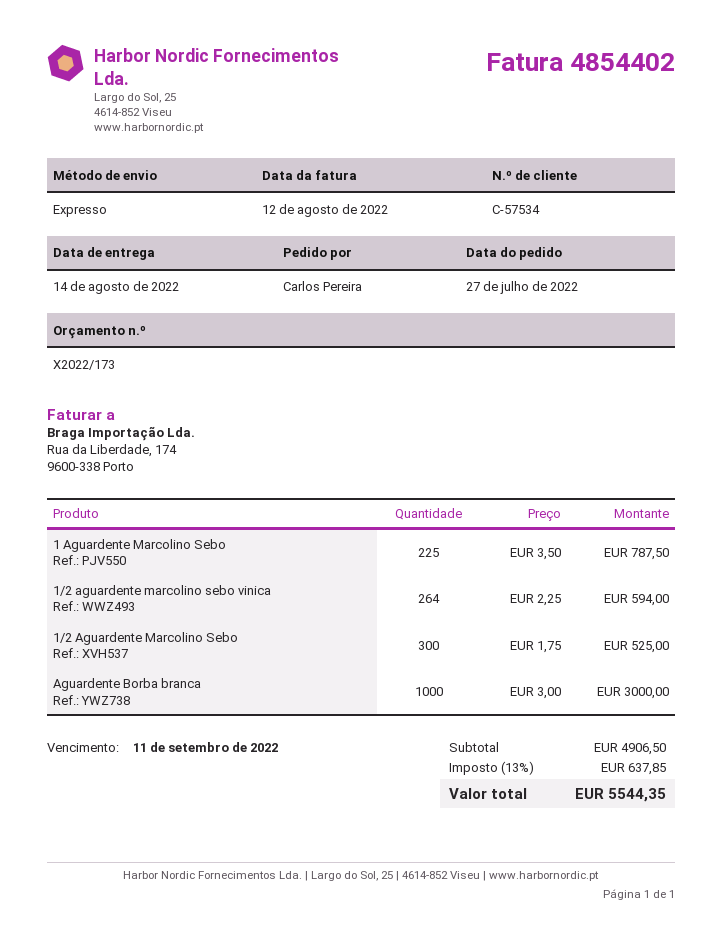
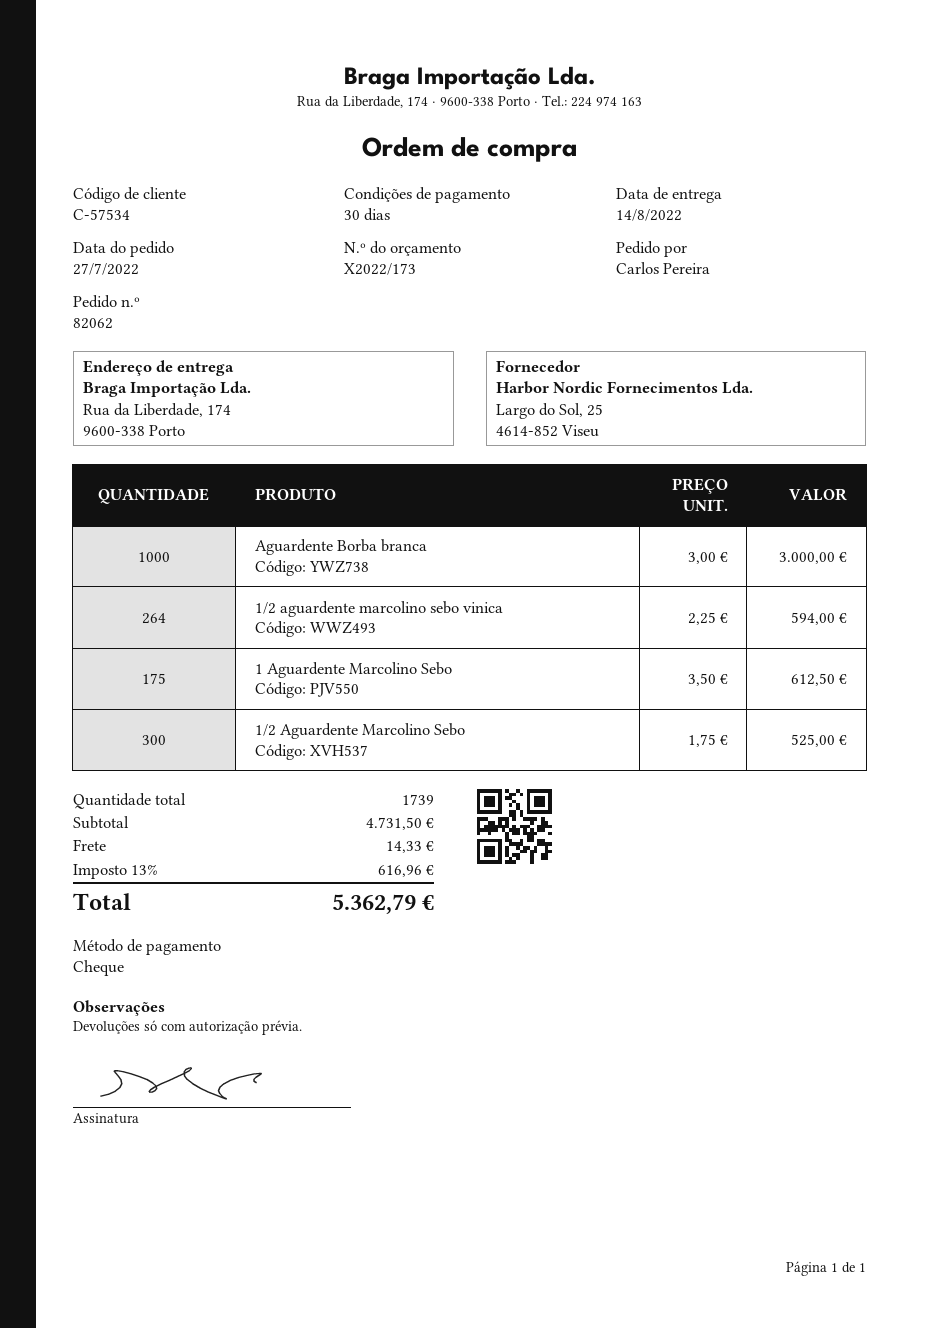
1 Aguardente Marcolino Sebo: 225 x 3.50 = 787.50 -> 175 x 3.50 = 612.50
subtotal: 4906.50 -> 4731.50
shipping: none -> 14.33
tax: 13% = 637.85 -> 13% = 616.96
total: 5544.35 -> 5362.79

